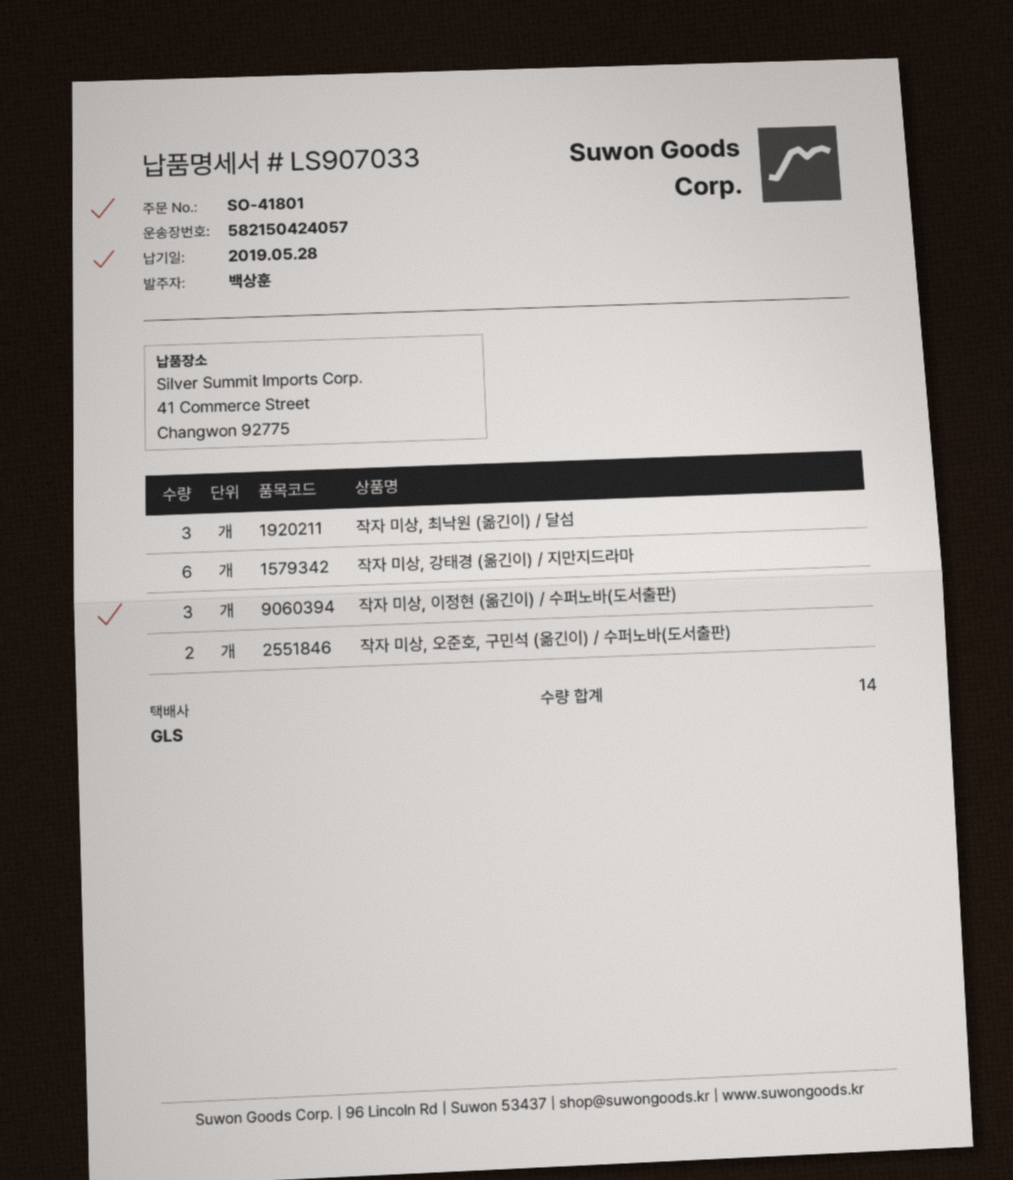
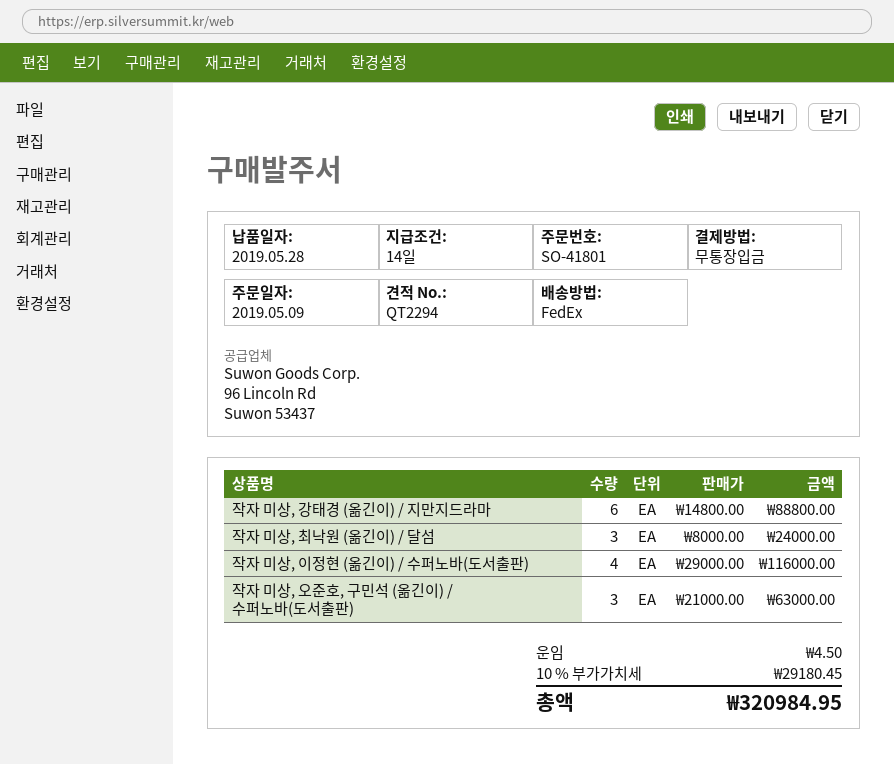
shipping method: GLS -> FedEx
작자 미상, 이정현 (옮긴이) / 수퍼노바(도서출판): 3 -> 4
작자 미상, 오준호, 구민석 (옮긴이) / 수퍼노바(도서출판): 2 -> 3

